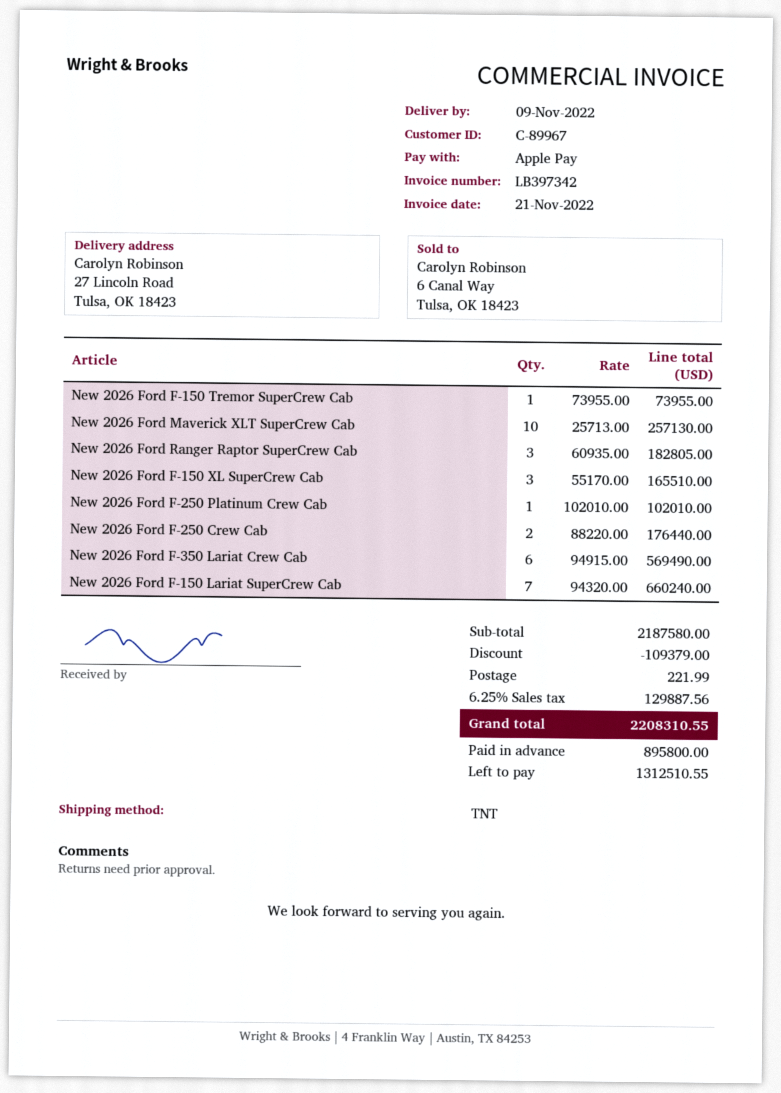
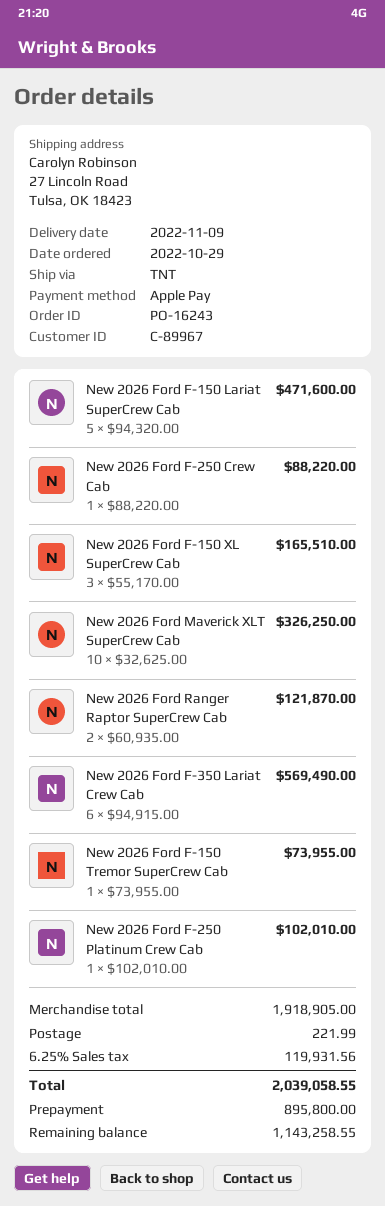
New 2026 Ford Maverick XLT SuperCrew Cab: 10 x 25713.00 = 257130.00 -> 10 x 32625.00 = 326250.00
New 2026 Ford Ranger Raptor SuperCrew Cab: 3 x 60935.00 = 182805.00 -> 2 x 60935.00 = 121870.00
New 2026 Ford F-250 Crew Cab: 2 x 88220.00 = 176440.00 -> 1 x 88220.00 = 88220.00
New 2026 Ford F-150 Lariat SuperCrew Cab: 7 x 94320.00 = 660240.00 -> 5 x 94320.00 = 471600.00
subtotal: 2187580.00 -> 1918905.00
discount: 109379.00 -> none
tax: 6.25% = 129887.56 -> 6.25% = 119931.56
total: 2208310.55 -> 2039058.55
balance: 1312510.55 -> 1143258.55

